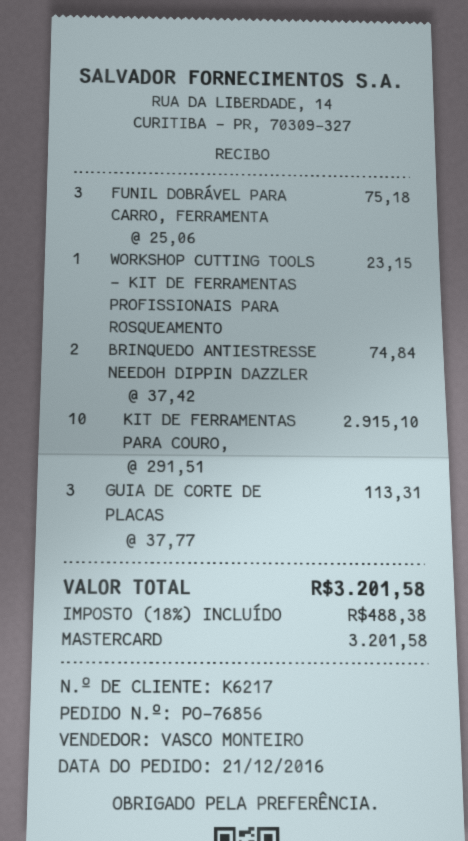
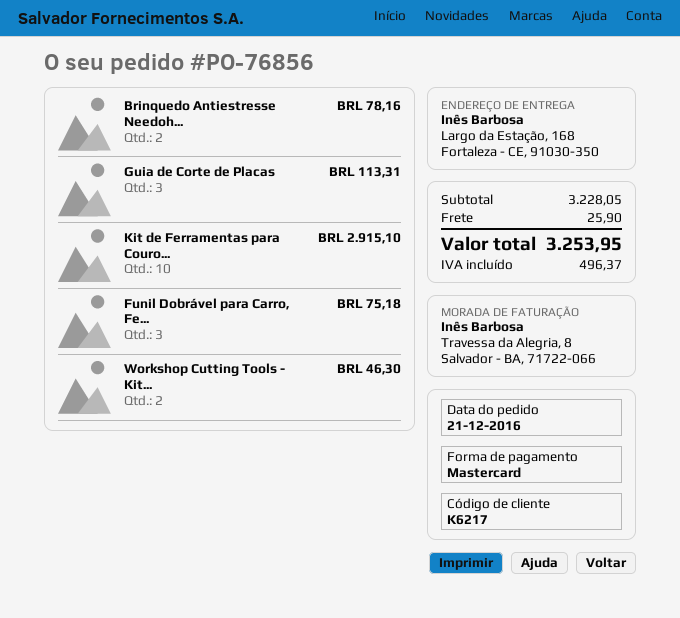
WORKSHOP CUTTING TOOLS - KIT DE FERRAMENTAS PROFISSIONAIS PARA ROSQUEAMENTO: 1 for 23.15 -> 2 for 46.30
BRINQUEDO ANTIESTRESSE NEEDOH DIPPIN DAZZLER: 2 for 74.84 -> 2 for 78.16
shipping: none -> 25.90
tax: 488.38 -> 496.37
total: 3201.58 -> 3253.95

